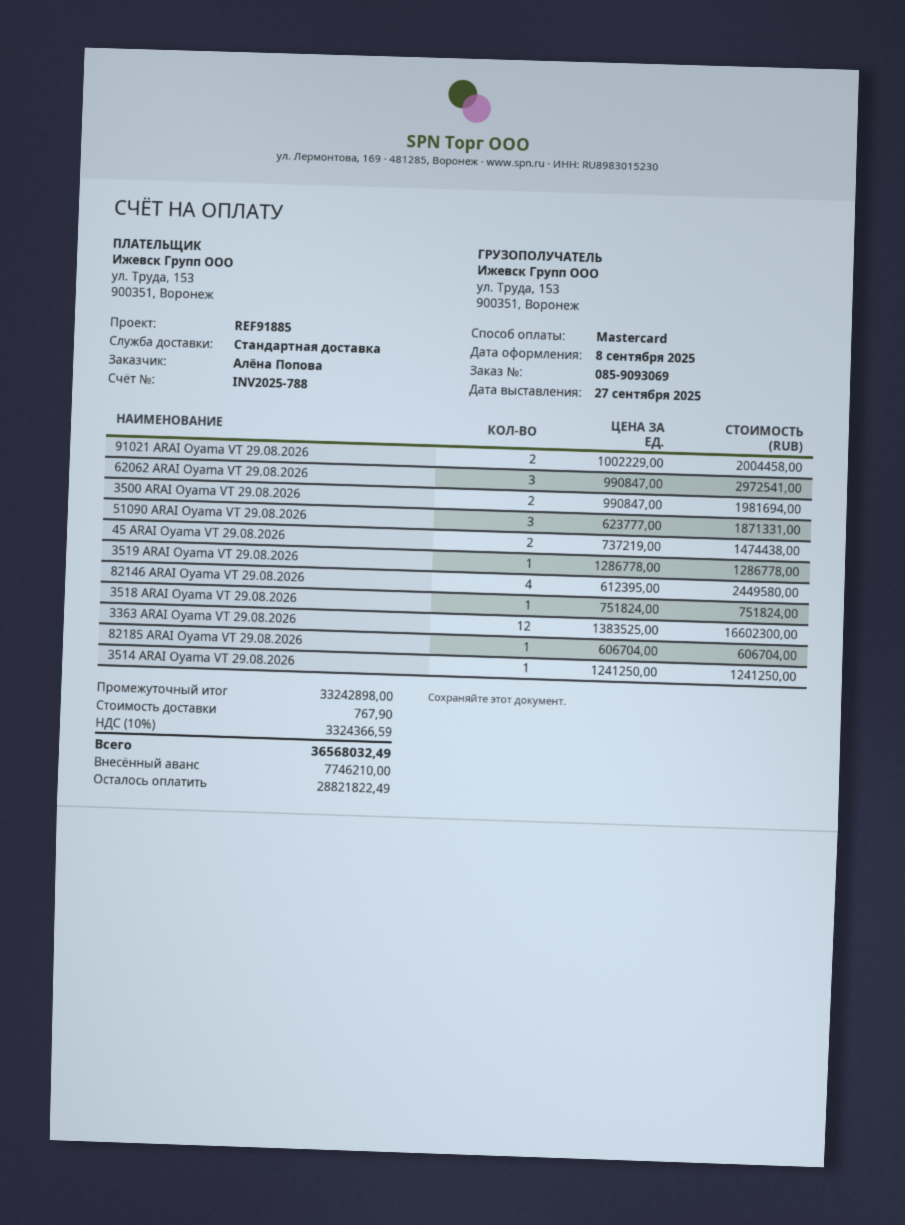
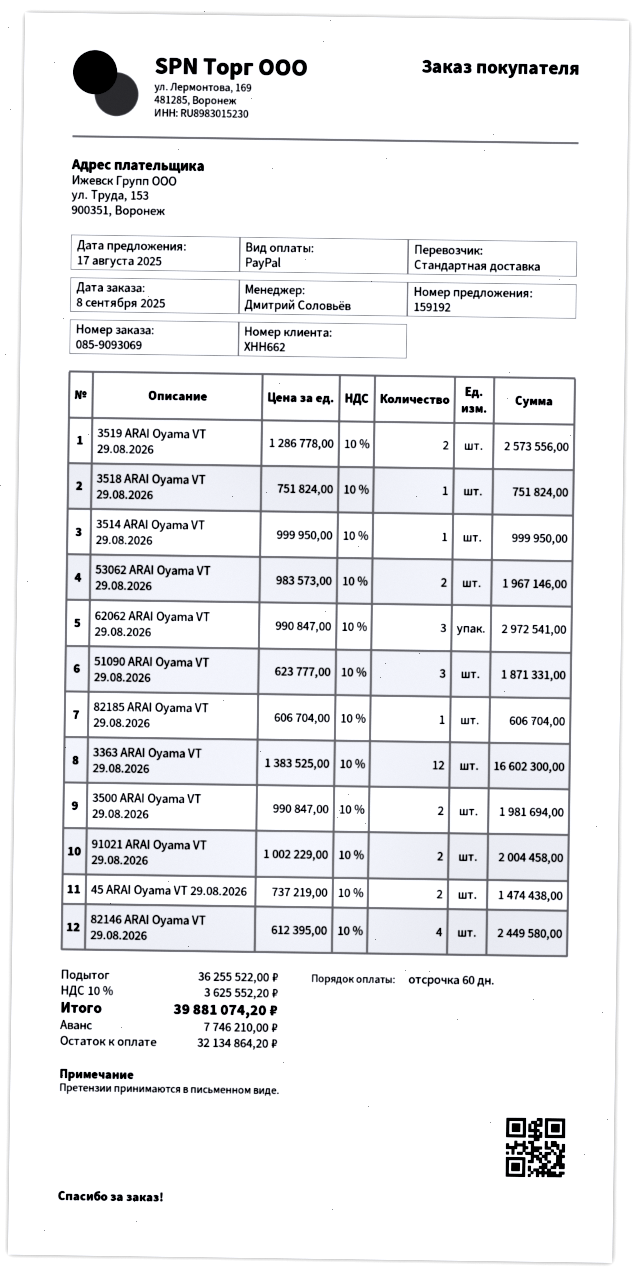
payment method: Mastercard -> PayPal
3519 ARAI Oyama VT 29.08.2026: 1 x 1286778.00 = 1286778.00 -> 2 x 1286778.00 = 2573556.00
3514 ARAI Oyama VT 29.08.2026: 1 x 1241250.00 = 1241250.00 -> 1 x 999950.00 = 999950.00
53062 ARAI Oyama VT 29.08.2026: none -> 2 x 983573.00 = 1967146.00
subtotal: 33242898.00 -> 36255522.00
shipping: 767.90 -> none
tax: 10% = 3324366.59 -> 10% = 3625552.20
total: 36568032.49 -> 39881074.20
balance: 28821822.49 -> 32134864.20

